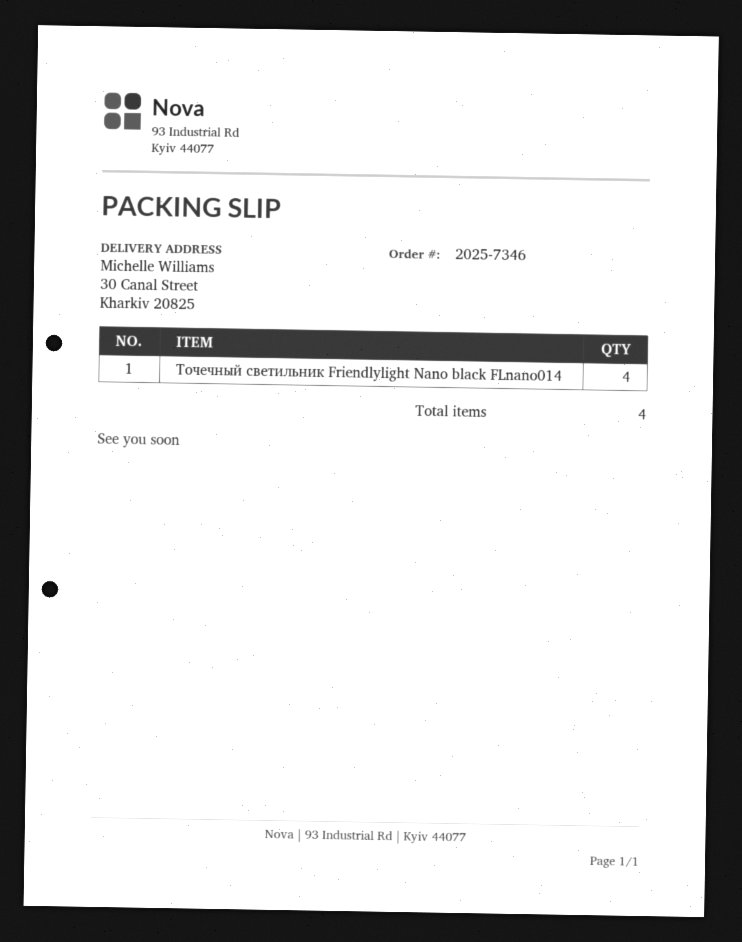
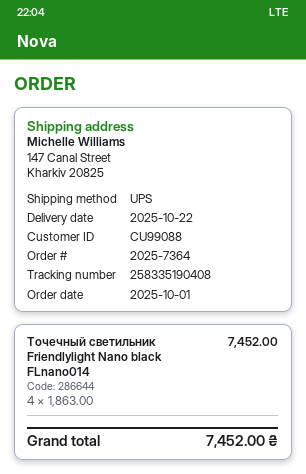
order number: 2025-7346 -> 2025-7364
ship to: 30 Canal Street, Kharkiv 20825 -> 147 Canal Street, Kharkiv 20825

